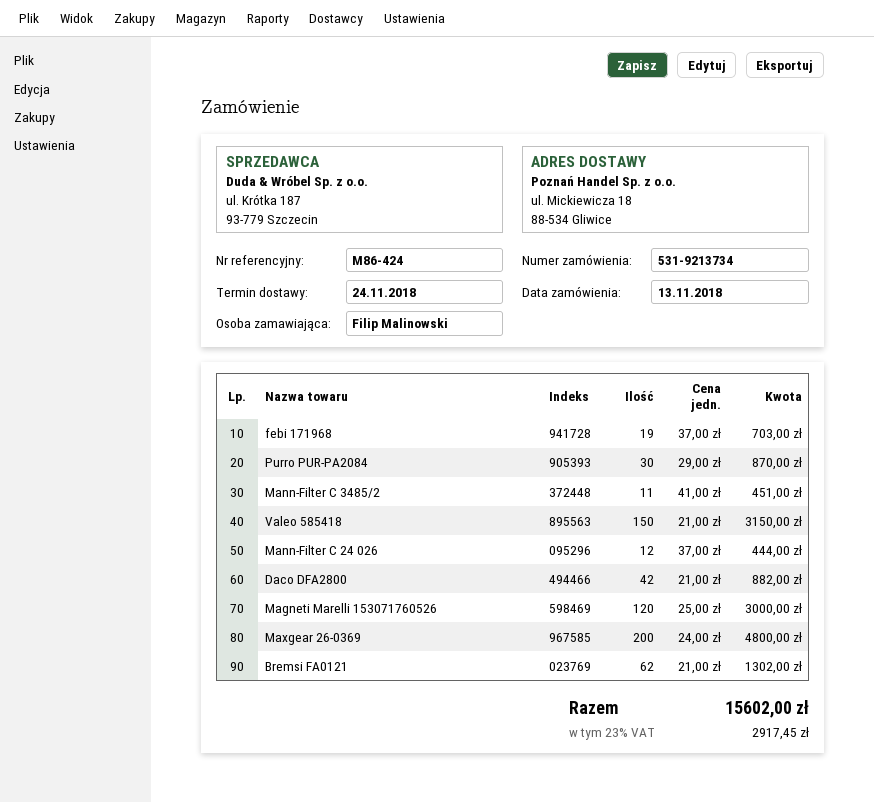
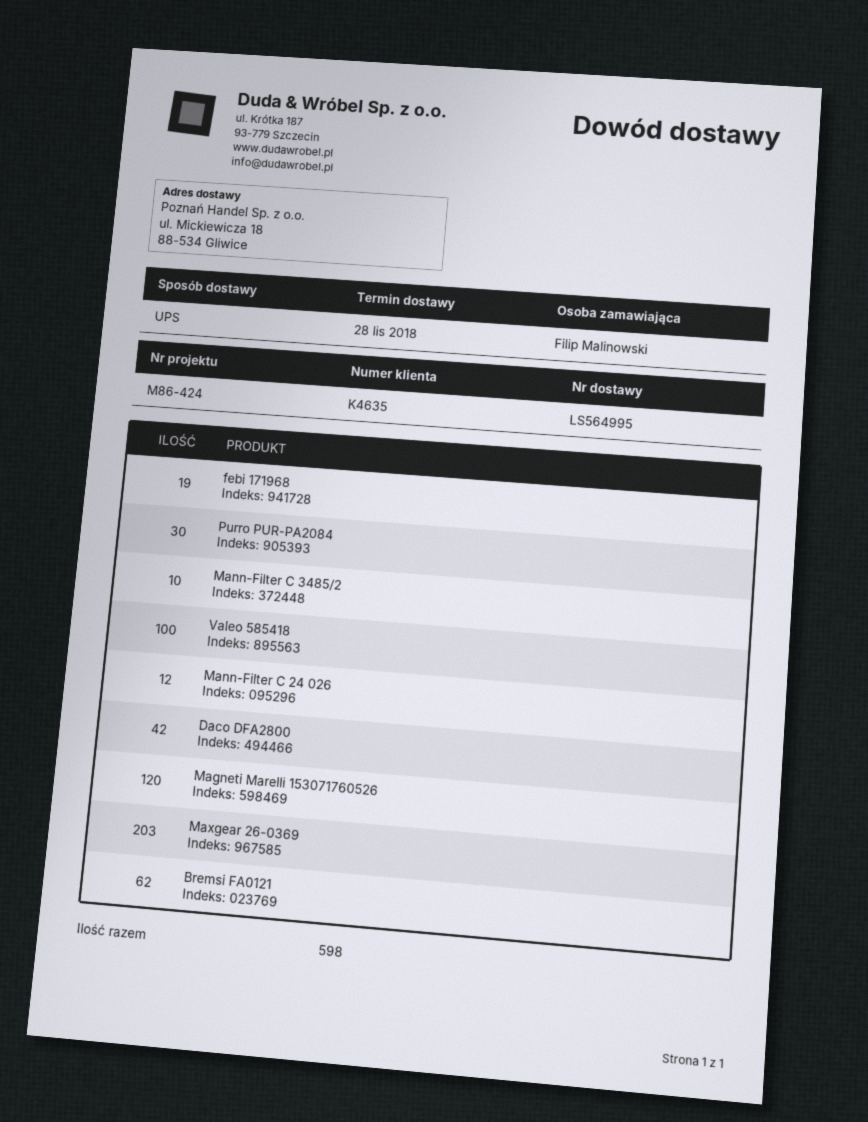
delivery date: 2018-11-24 -> 2018-11-28
Mann-Filter C 3485/2: 11 -> 10
Valeo 585418: 150 -> 100
Maxgear 26-0369: 200 -> 203

